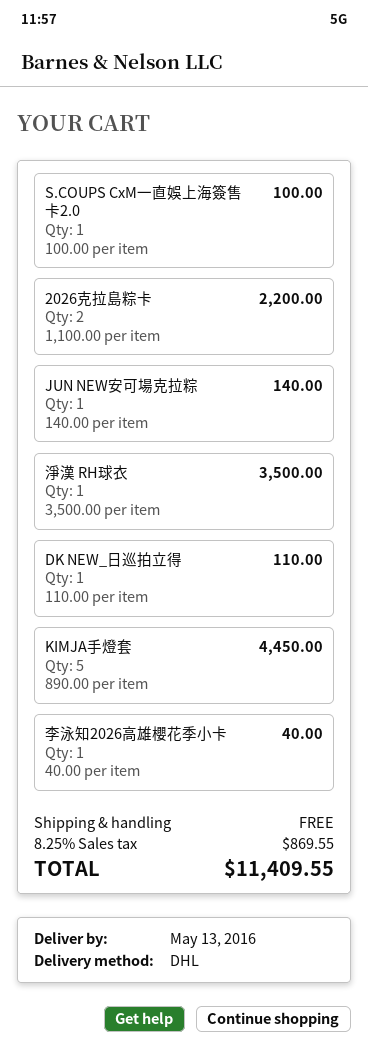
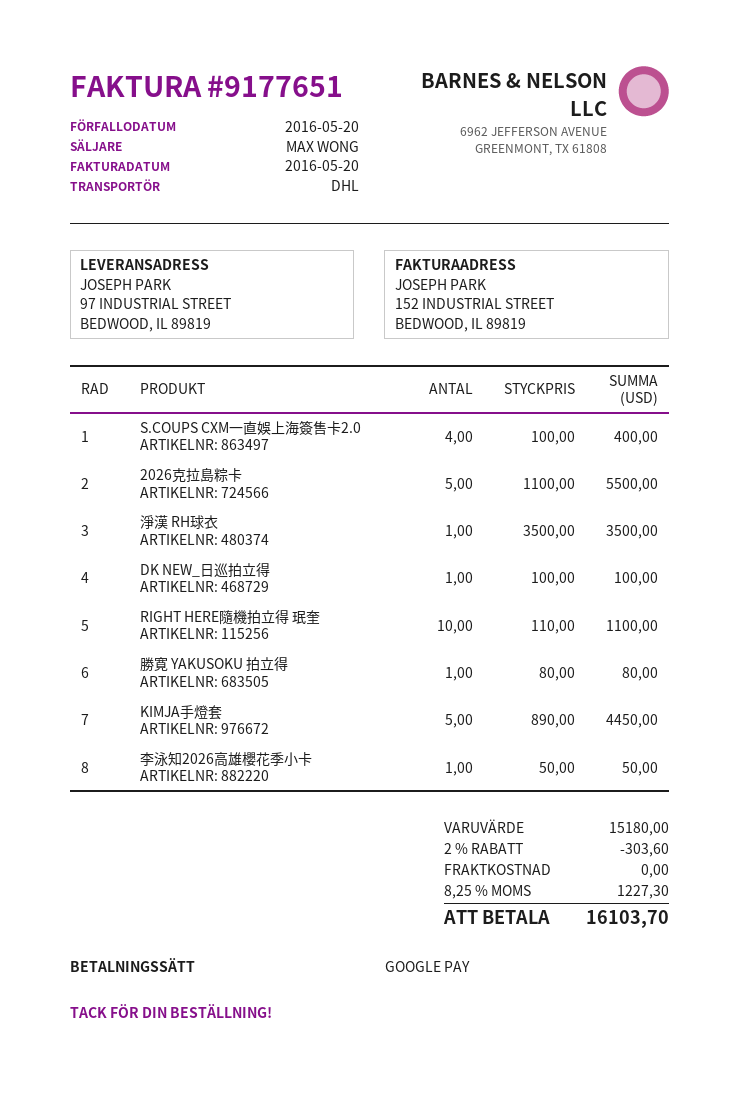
S.COUPS CxM一直娛上海簽售卡2.0: 1 x 100.00 = 100.00 -> 4 x 100.00 = 400.00
2026克拉島粽卡: 2 x 1100.00 = 2200.00 -> 5 x 1100.00 = 5500.00
JUN NEW安可場克拉粽: 1 x 140.00 = 140.00 -> none
DK NEW_日巡拍立得: 1 x 110.00 = 110.00 -> 1 x 100.00 = 100.00
李泳知2026高雄櫻花季小卡: 1 x 40.00 = 40.00 -> 1 x 50.00 = 50.00
RIGHT HERE隨機拍立得 珉奎: none -> 10 x 110.00 = 1100.00
勝寛 YAKUSOKU 拍立得: none -> 1 x 80.00 = 80.00
discount: none -> 2% = 303.60
tax: 8.25% = 869.55 -> 8.25% = 1227.30
total: 11409.55 -> 16103.70

